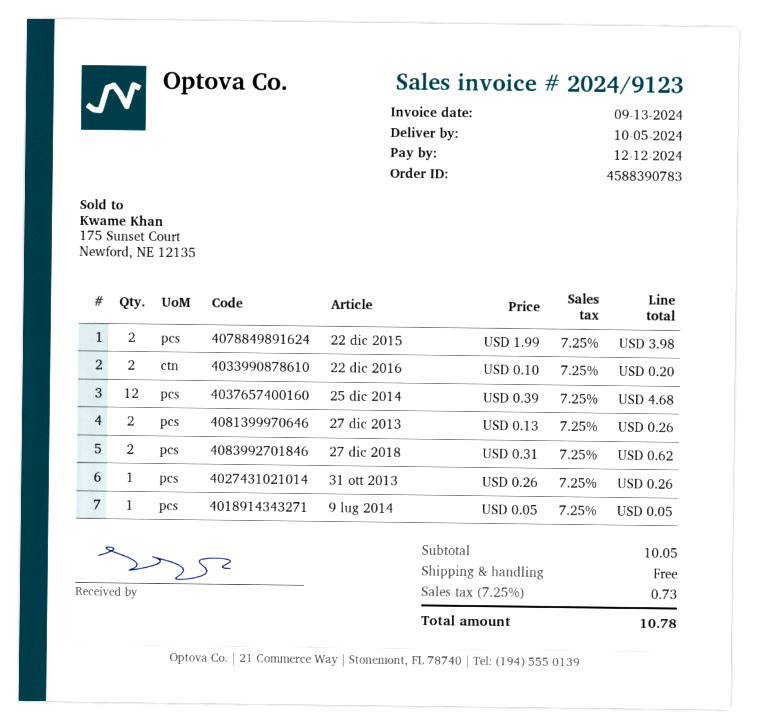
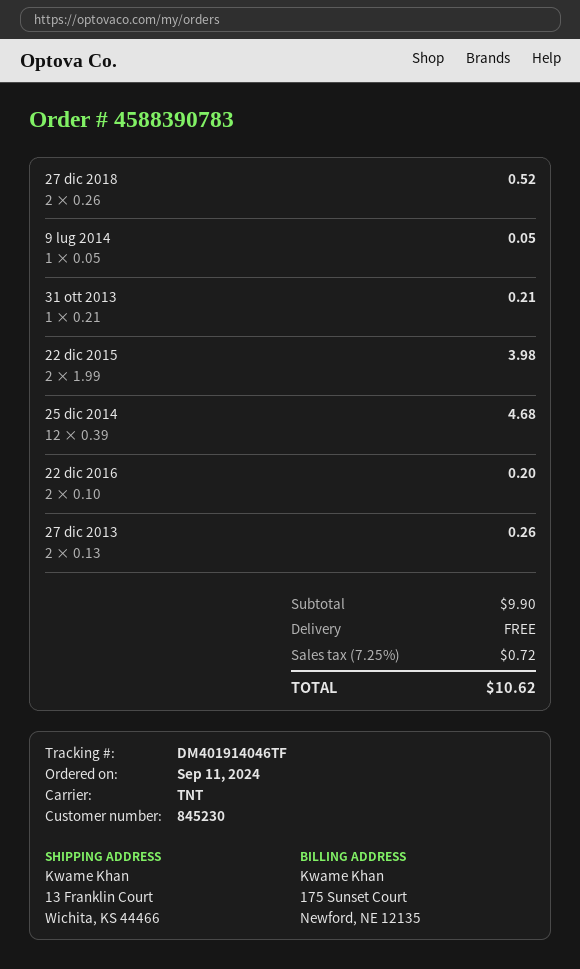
27 dic 2018: 2 x 0.31 = 0.62 -> 2 x 0.26 = 0.52
31 ott 2013: 1 x 0.26 = 0.26 -> 1 x 0.21 = 0.21
subtotal: 10.05 -> 9.90
tax: 7.25% = 0.73 -> 7.25% = 0.72
total: 10.78 -> 10.62

